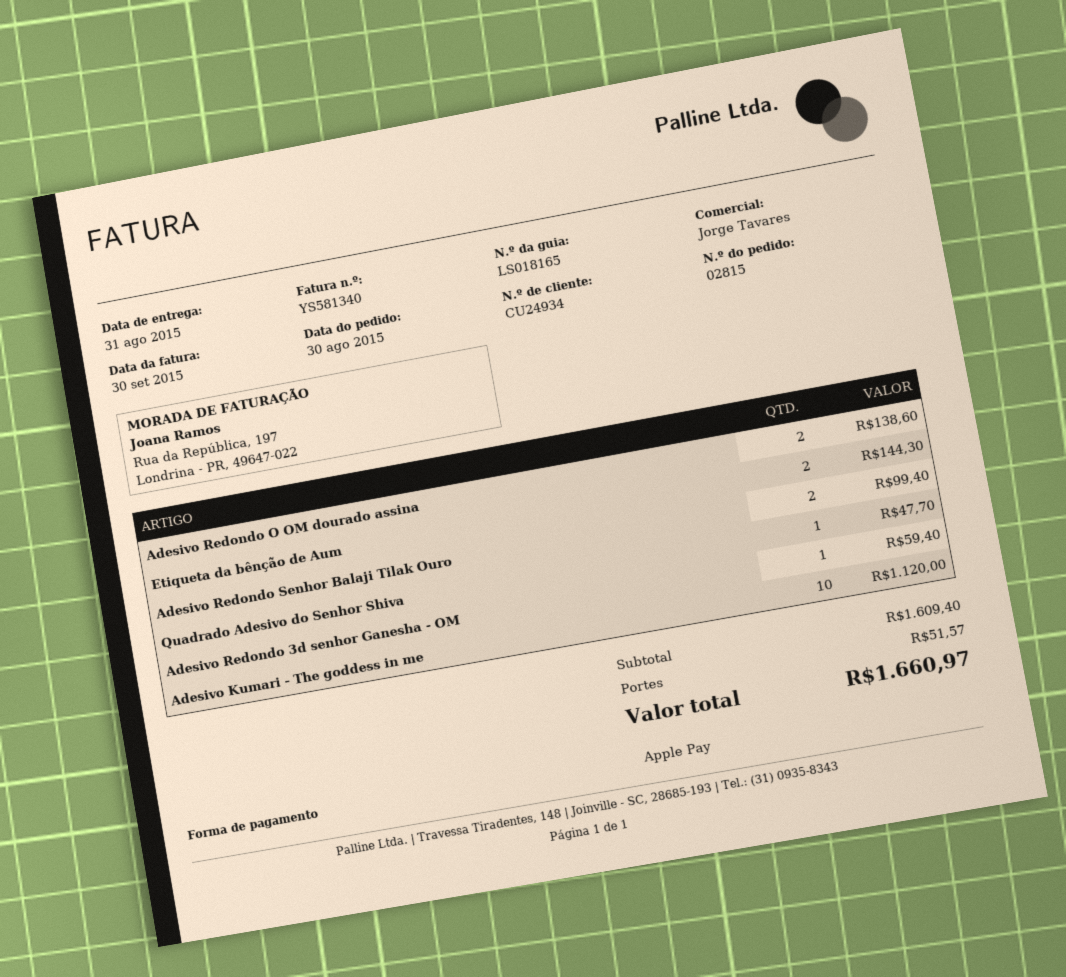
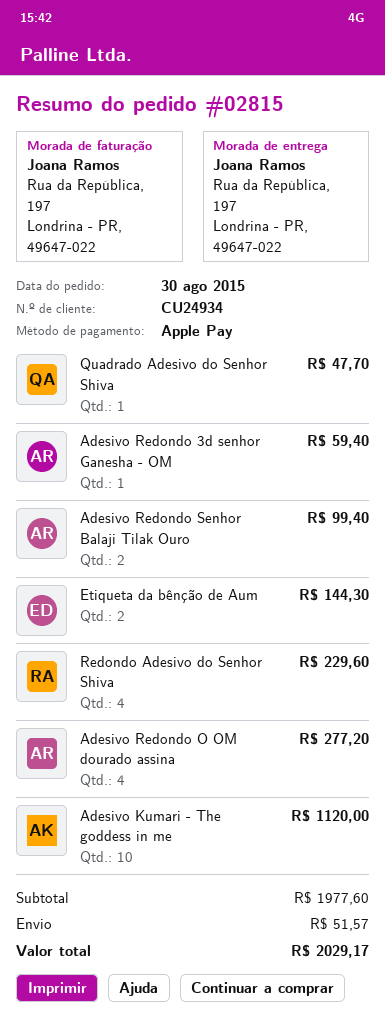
Adesivo Redondo O OM dourado assina: 2 for 138.60 -> 4 for 277.20
Redondo Adesivo do Senhor Shiva: none -> 4 for 229.60
subtotal: 1609.40 -> 1977.60
total: 1660.97 -> 2029.17

